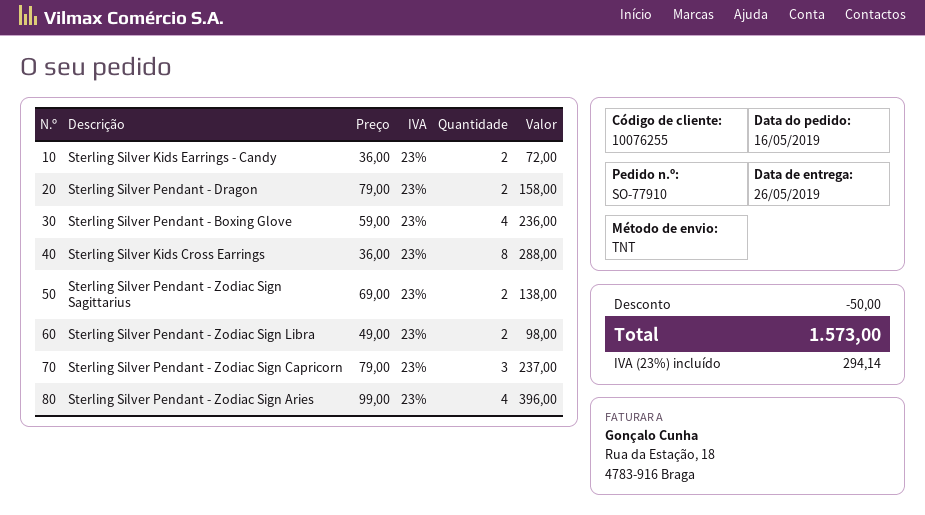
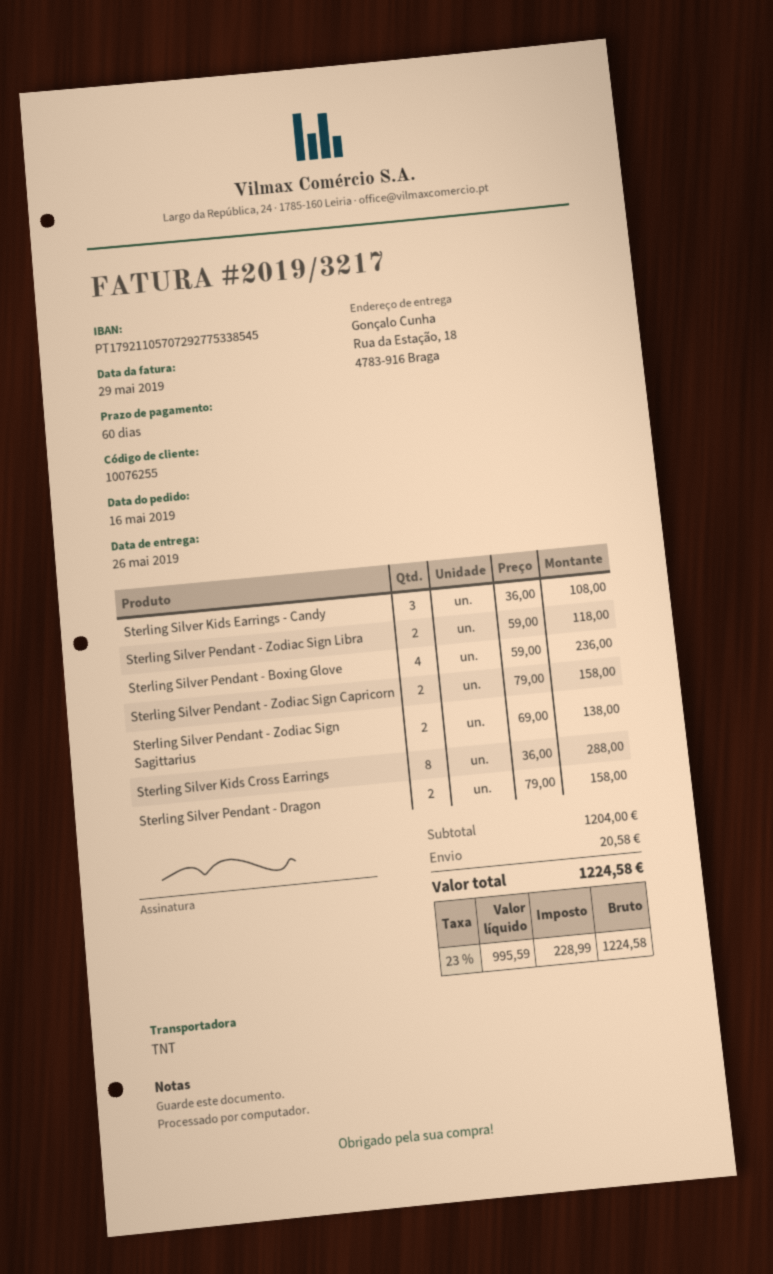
Sterling Silver Kids Earrings - Candy: 2 x 36.00 = 72.00 -> 3 x 36.00 = 108.00
Sterling Silver Pendant - Zodiac Sign Libra: 2 x 49.00 = 98.00 -> 2 x 59.00 = 118.00
Sterling Silver Pendant - Zodiac Sign Capricorn: 3 x 79.00 = 237.00 -> 2 x 79.00 = 158.00
Sterling Silver Pendant - Zodiac Sign Aries: 4 x 99.00 = 396.00 -> none
discount: 50.00 -> none
shipping: none -> 20.58
tax: 23% = 294.14 -> 23% = 228.99
total: 1573.00 -> 1224.58

